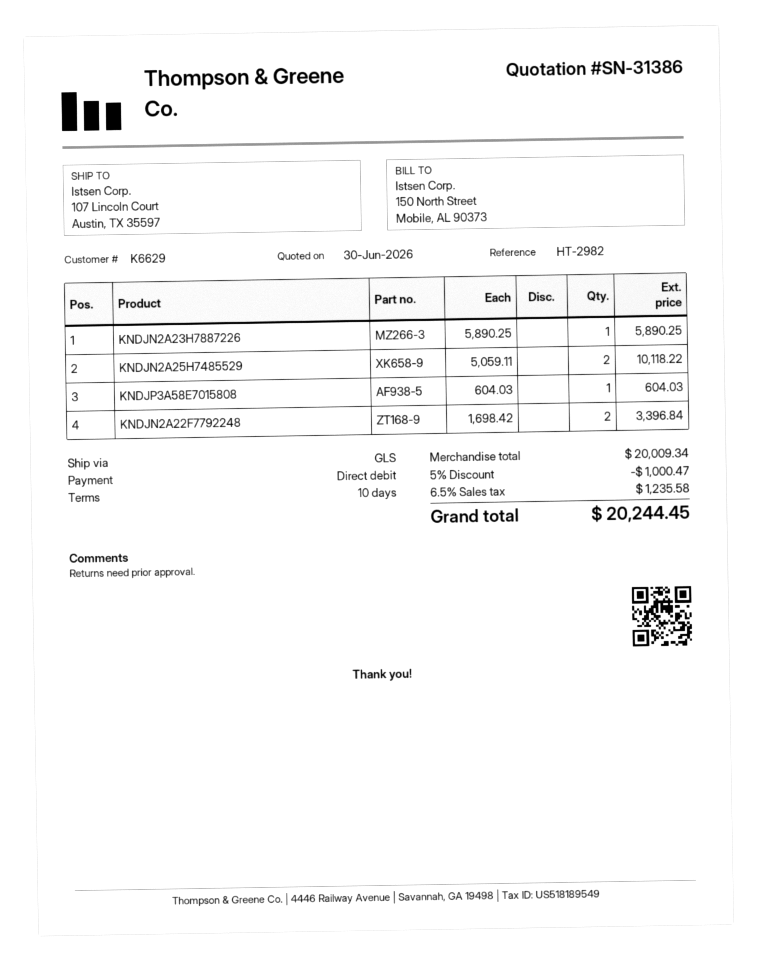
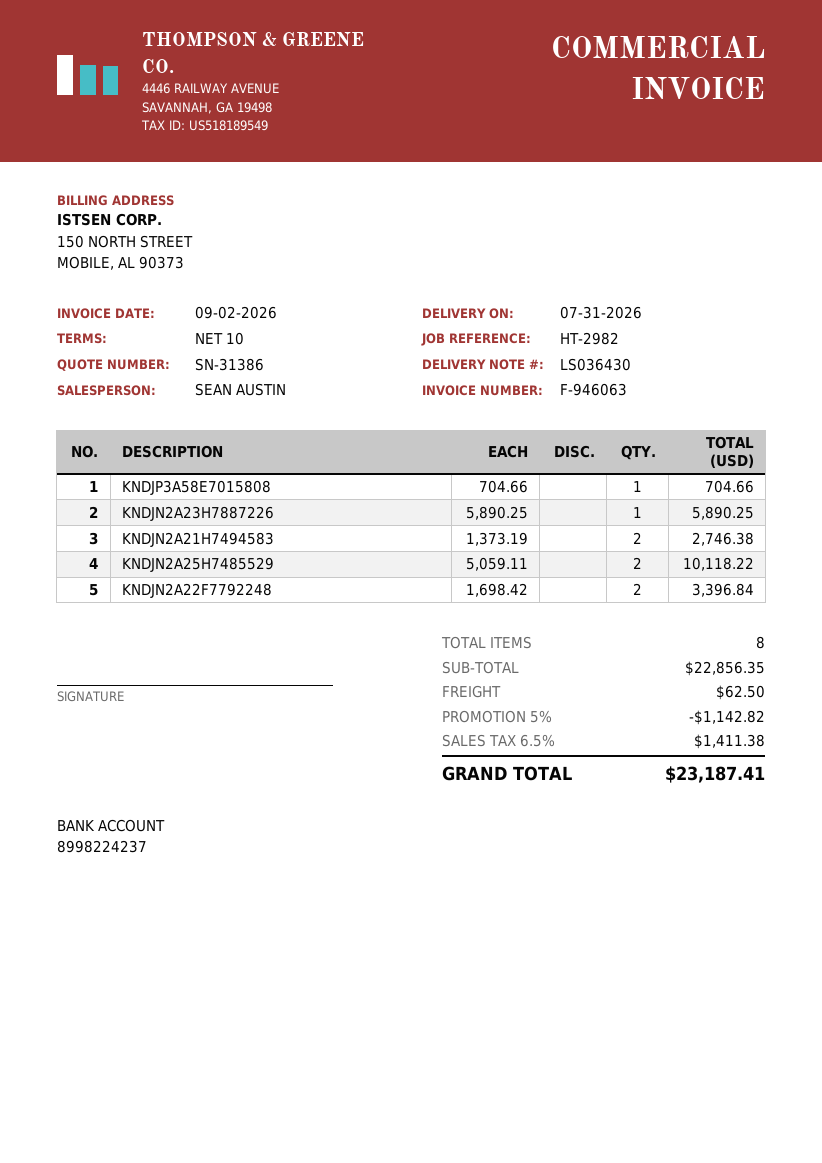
KNDJP3A58E7015808: 1 x 604.03 = 604.03 -> 1 x 704.66 = 704.66
KNDJN2A21H7494583: none -> 2 x 1373.19 = 2746.38
subtotal: 20009.34 -> 22856.35
discount: 5% = 1000.47 -> 5% = 1142.82
shipping: none -> 62.50
tax: 6.5% = 1235.58 -> 6.5% = 1411.38
total: 20244.45 -> 23187.41

